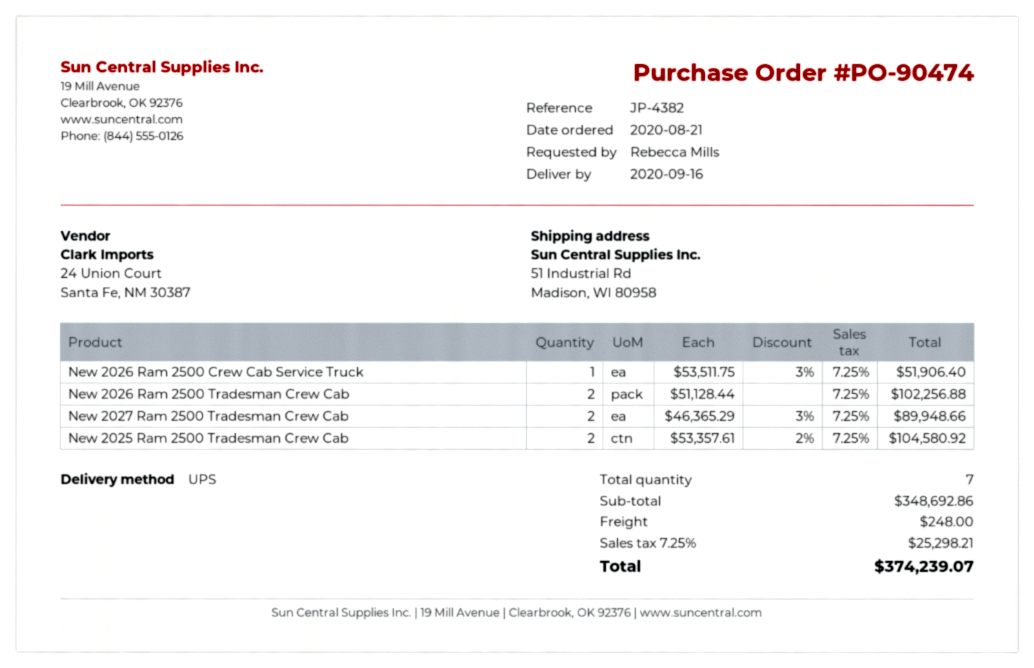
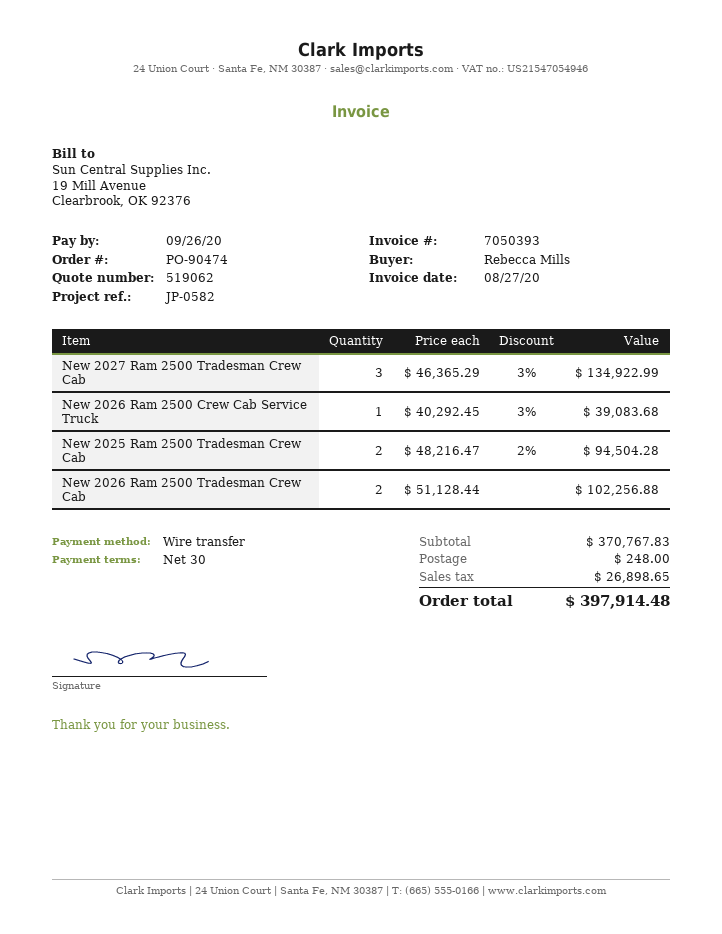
reference: JP-4382 -> JP-0582
New 2026 Ram 2500 Crew Cab Service Truck: 1 x 53511.75 - 3% = 51906.40 -> 1 x 40292.45 - 3% = 39083.68
New 2027 Ram 2500 Tradesman Crew Cab: 2 x 46365.29 - 3% = 89948.66 -> 3 x 46365.29 - 3% = 134922.99
New 2025 Ram 2500 Tradesman Crew Cab: 2 x 53357.61 - 2% = 104580.92 -> 2 x 48216.47 - 2% = 94504.28
subtotal: 348692.86 -> 370767.83
tax: 25298.21 -> 26898.65
total: 374239.07 -> 397914.48

